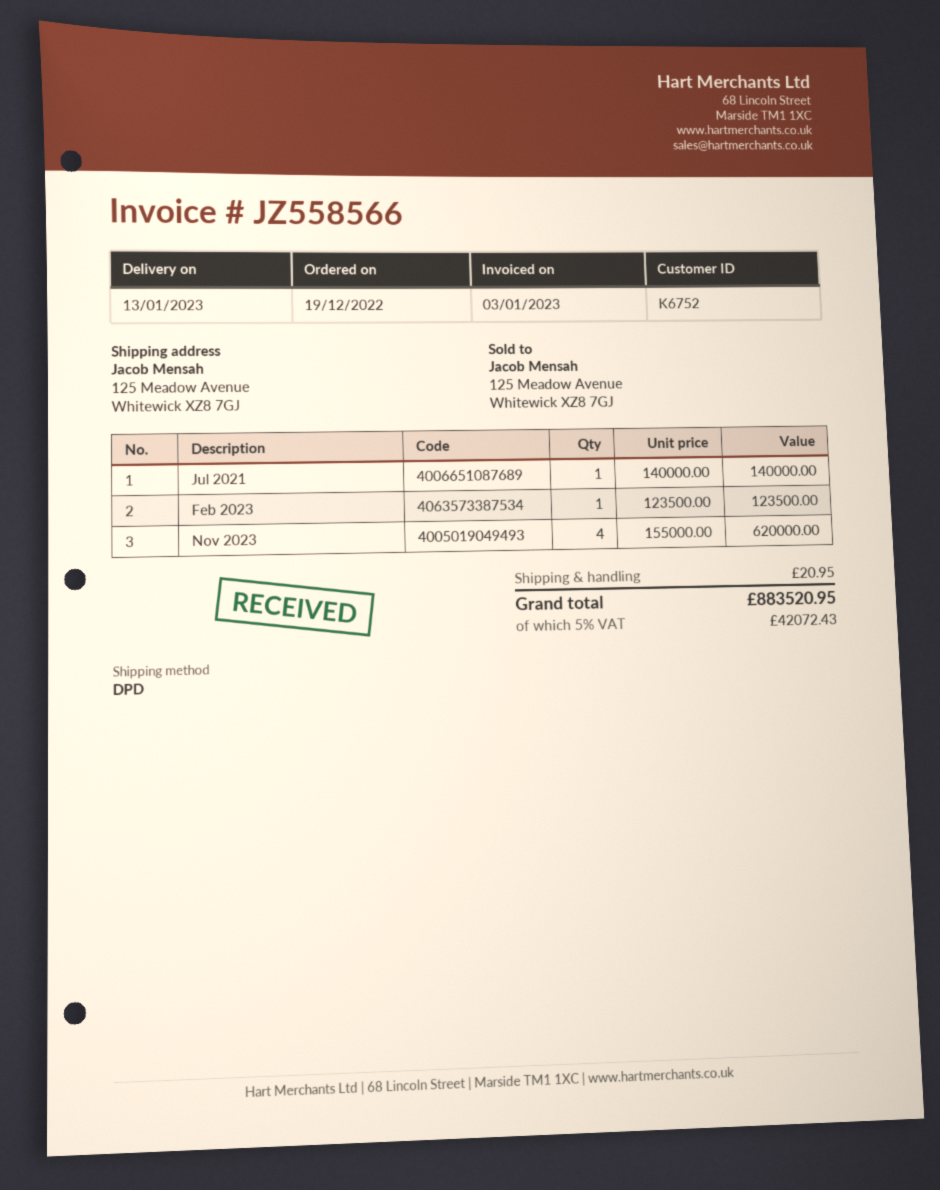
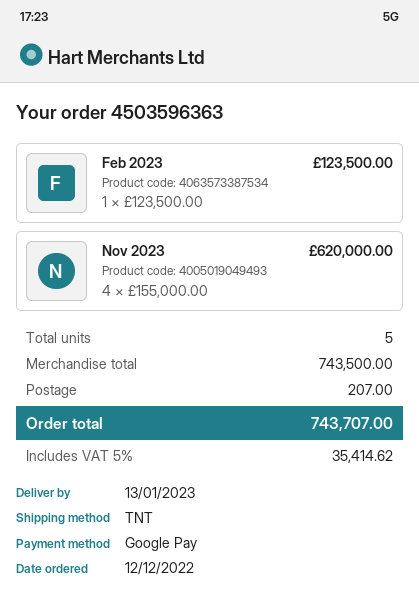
order date: 2022-12-19 -> 2022-12-12
shipping method: DPD -> TNT
Jul 2021: 1 x 140000.00 = 140000.00 -> none
shipping: 20.95 -> 207.00
tax: 5% = 42072.43 -> 5% = 35414.62
total: 883520.95 -> 743707.00

